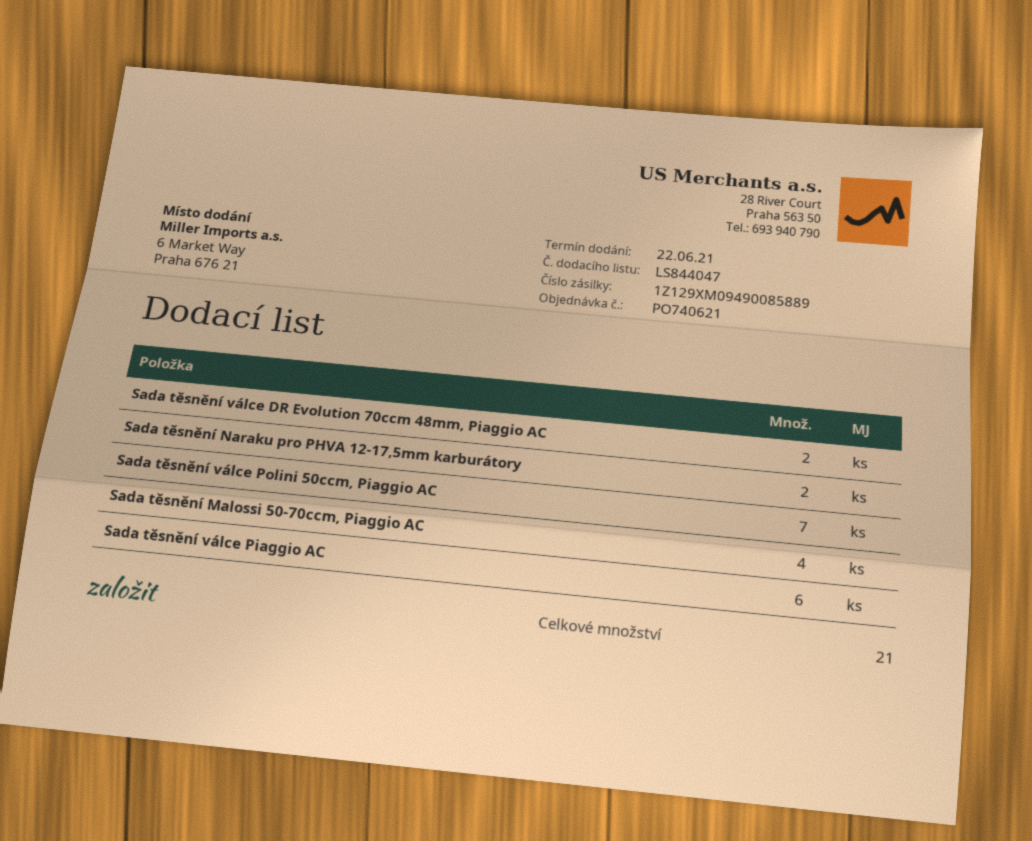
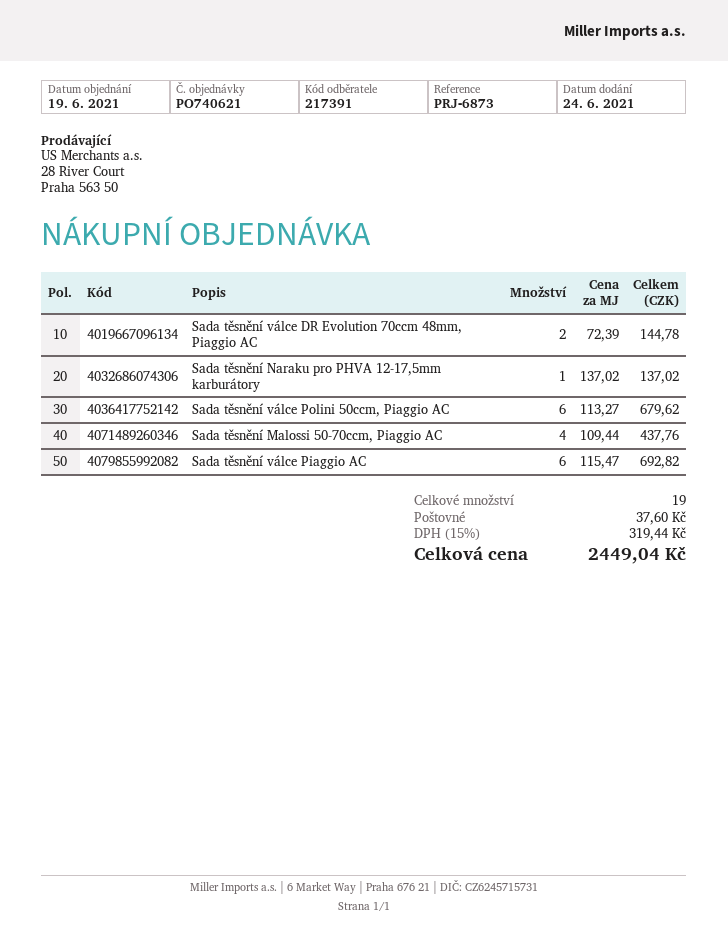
delivery date: 2021-06-22 -> 2021-06-24
Sada těsnění Naraku pro PHVA 12-17,5mm karburátory: 2 -> 1
Sada těsnění válce Polini 50ccm, Piaggio AC: 7 -> 6
total quantity: 21 -> 19

